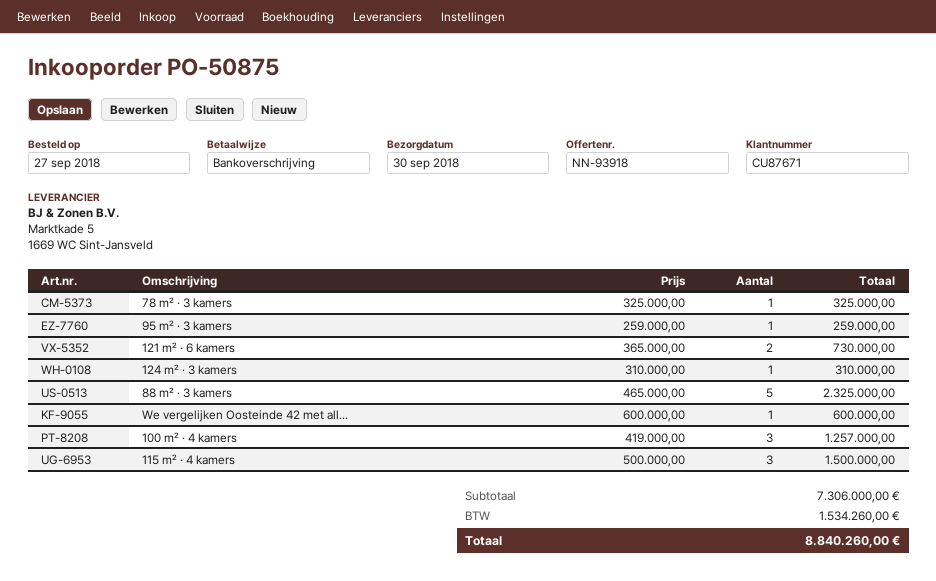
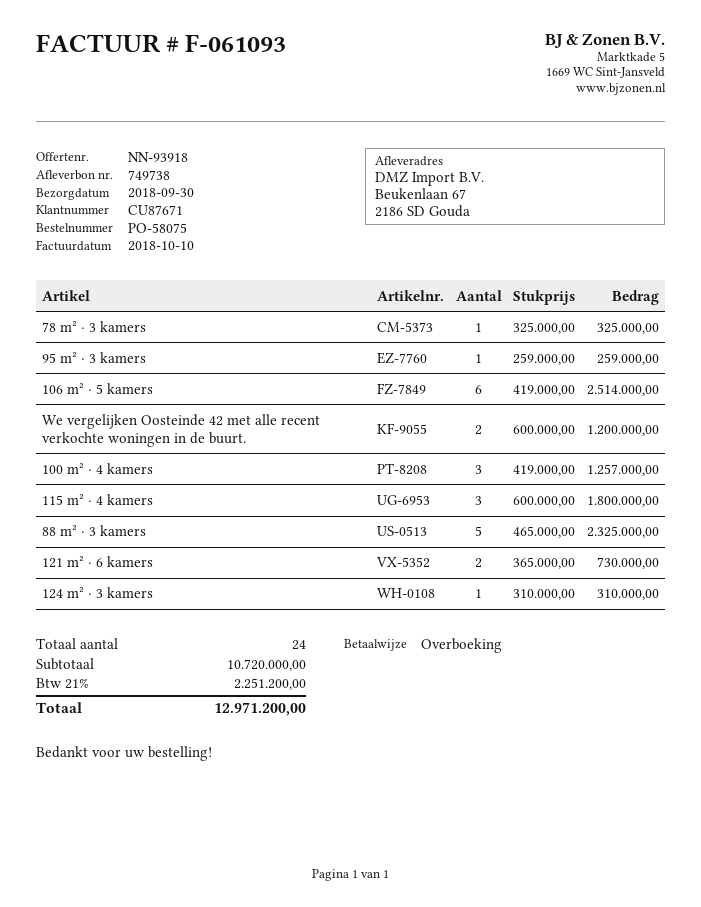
order number: PO-50875 -> PO-58075
We vergelijken Oosteinde 42 met all...: 1 x 600000.00 = 600000.00 -> 2 x 600000.00 = 1200000.00
115 m² · 4 kamers: 3 x 500000.00 = 1500000.00 -> 3 x 600000.00 = 1800000.00
106 m² · 5 kamers: none -> 6 x 419000.00 = 2514000.00
subtotal: 7306000.00 -> 10720000.00
tax: 1534260.00 -> 2251200.00
total: 8840260.00 -> 12971200.00

